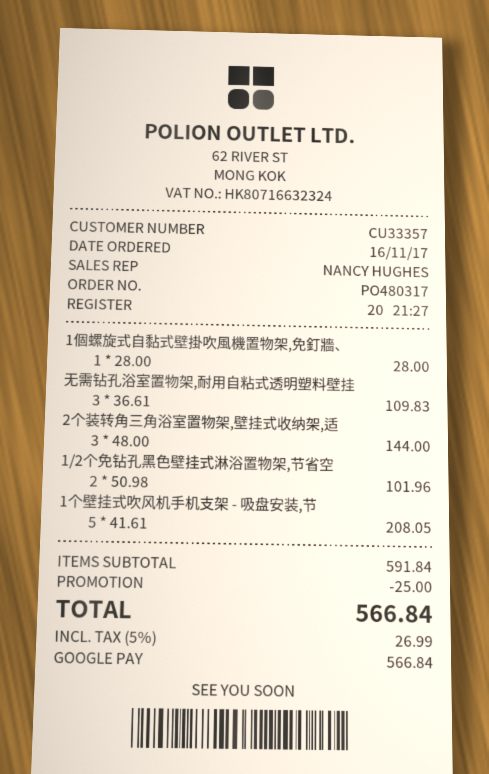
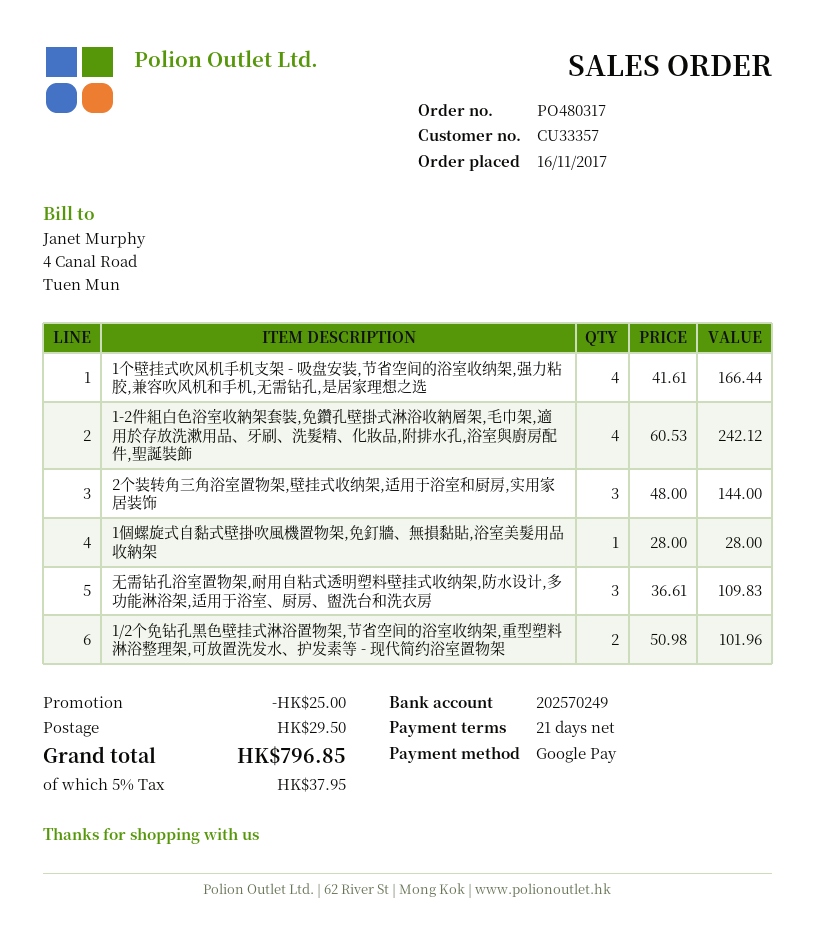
1个壁挂式吹风机手机支架 - 吸盘安装,节: 5 x 41.61 = 208.05 -> 4 x 41.61 = 166.44
1-2件組白色浴室收納架套裝,免鑽孔壁掛式淋浴收納層架,毛巾架,適用於存放洗漱用品、牙刷、洗髮精、化妝品,附排水孔,浴室與廚房配件,聖誕裝飾: none -> 4 x 60.53 = 242.12
shipping: none -> 29.50
tax: 5% = 26.99 -> 5% = 37.95
total: 566.84 -> 796.85

